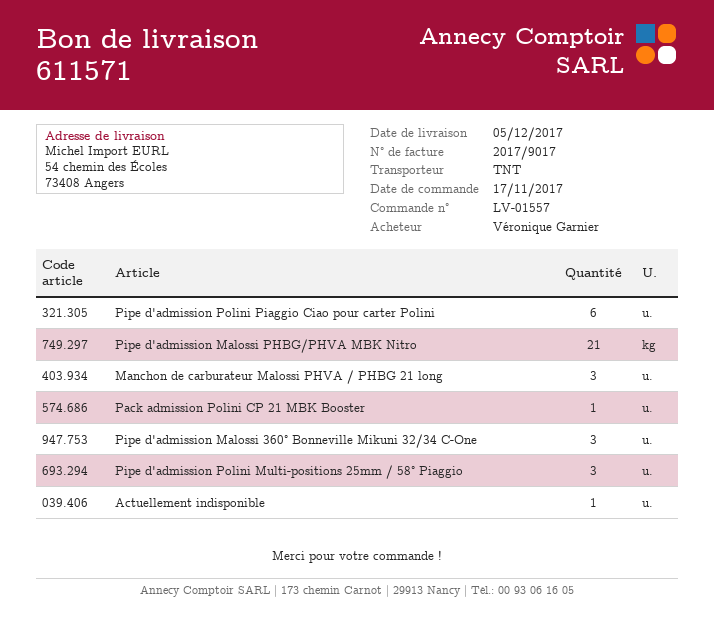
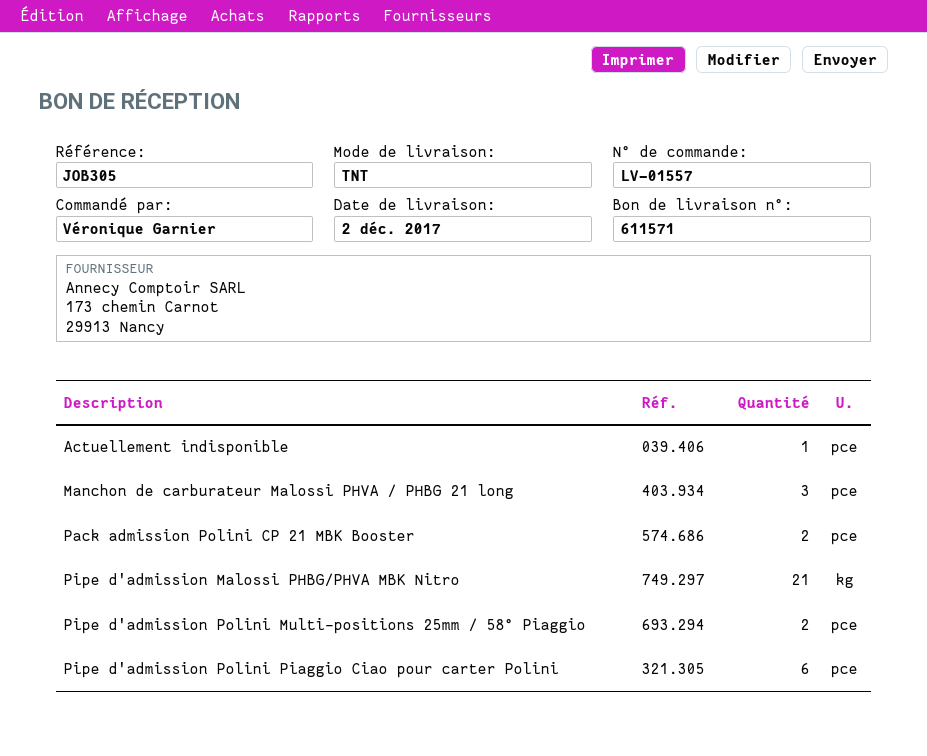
delivery date: 2017-12-05 -> 2017-12-02
Pack admission Polini CP 21 MBK Booster: 1 -> 2
Pipe d'admission Malossi 360° Bonneville Mikuni 32/34 C-One: 3 -> none
Pipe d'admission Polini Multi-positions 25mm / 58° Piaggio: 3 -> 2

